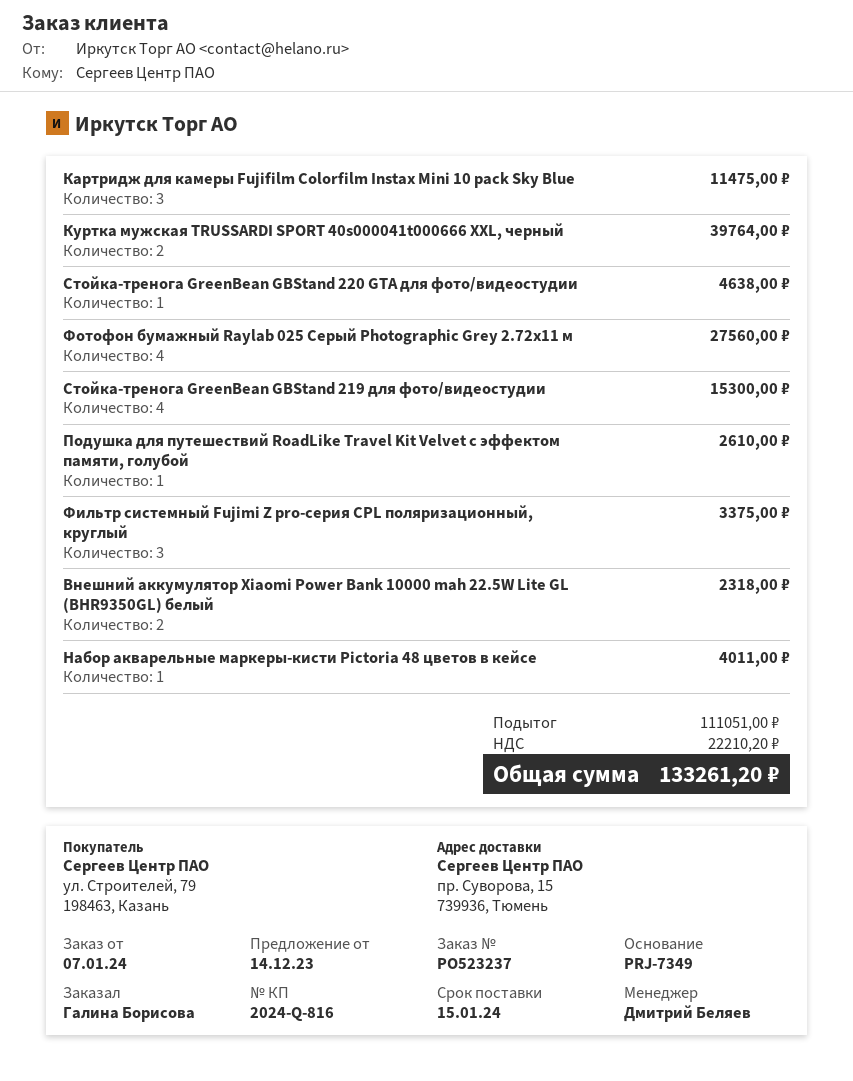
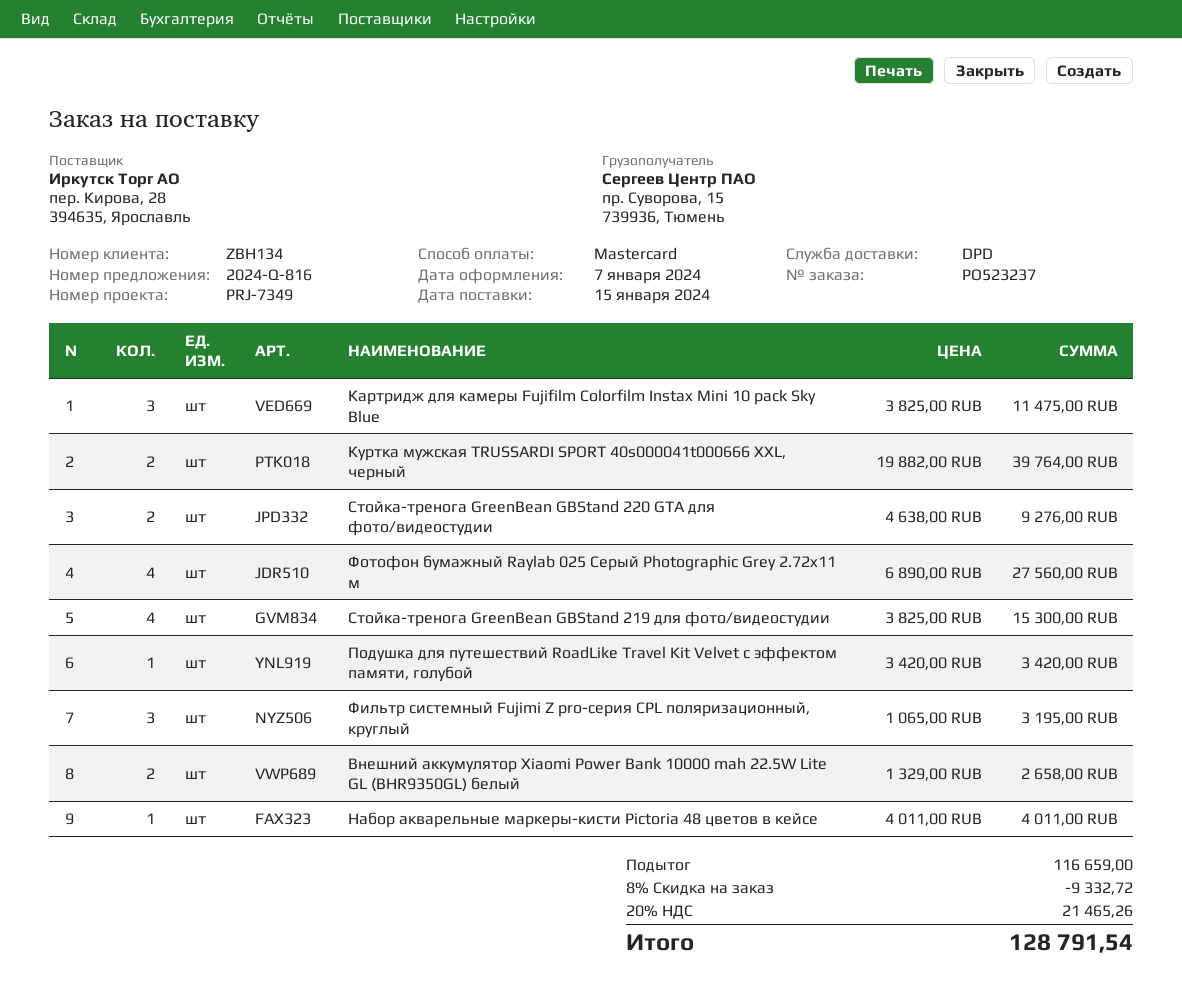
Стойка-тренога GreenBean GBStand 220 GTA для фото/видеостудии: 1 for 4638.00 -> 2 for 9276.00
Подушка для путешествий RoadLike Travel Kit Velvet с эффектом памяти, голубой: 1 for 2610.00 -> 1 for 3420.00
Фильтр системный Fujimi Z pro-серия CPL поляризационный, круглый: 3 for 3375.00 -> 3 for 3195.00
Внешний аккумулятор Xiaomi Power Bank 10000 mah 22.5W Lite GL (BHR9350GL) белый: 2 for 2318.00 -> 2 for 2658.00
subtotal: 111051.00 -> 116659.00
discount: none -> 8% = 9332.72
tax: 22210.20 -> 21465.26
total: 133261.20 -> 128791.54

